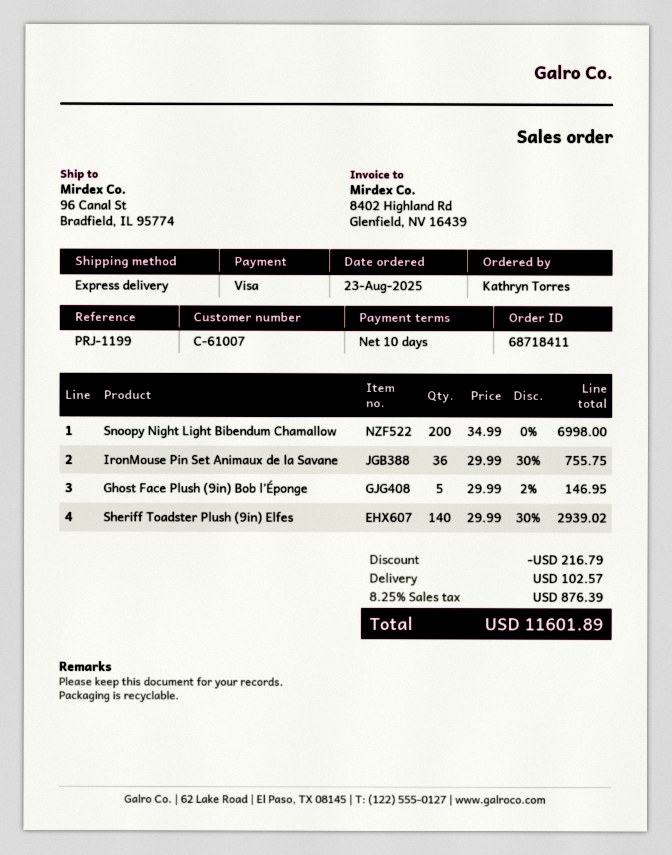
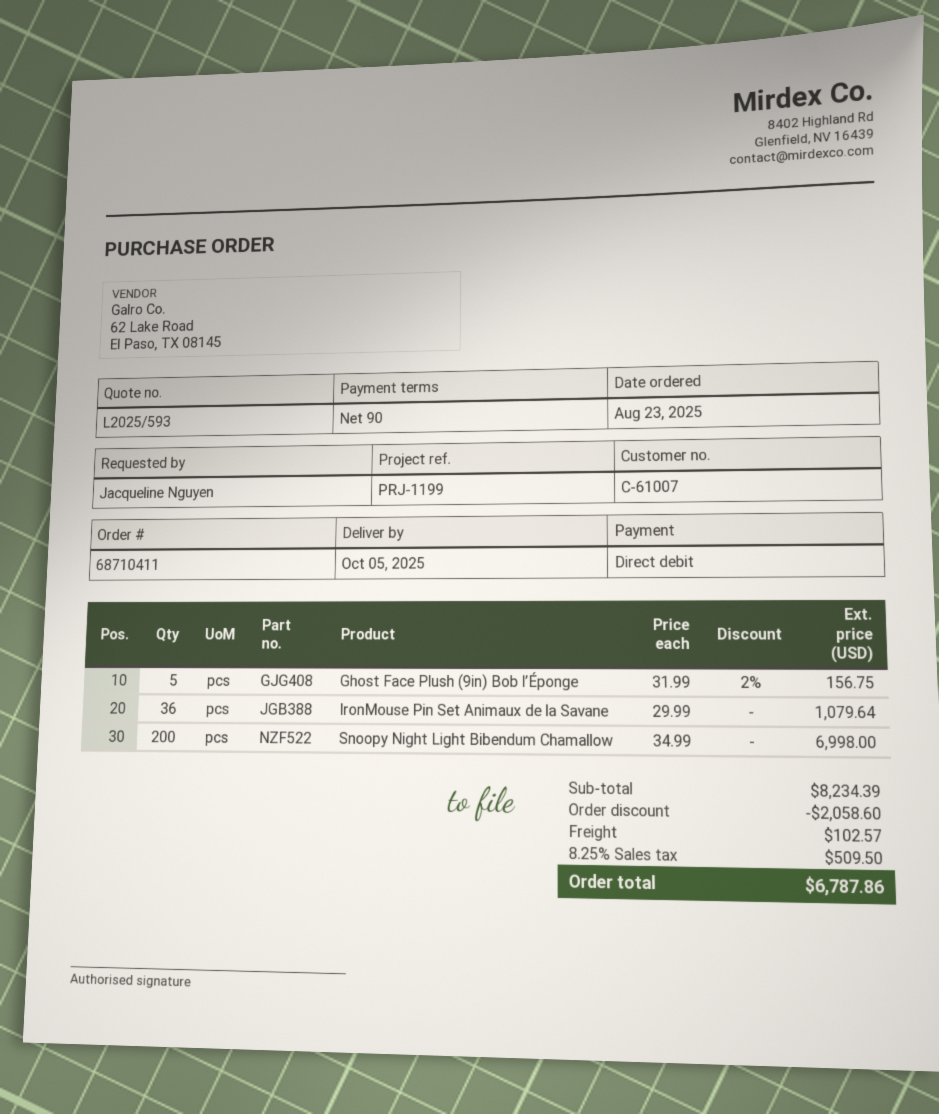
order number: 68718411 -> 68710411
payment terms: 10 days -> 90 days
ordered by: Kathryn Torres -> Jacqueline Nguyen
payment method: Visa -> direct debit
IronMouse Pin Set Animaux de la Savane: 36 x 29.99 - 30% = 755.75 -> 36 x 29.99 = 1079.64
Ghost Face Plush (9in) Bob l’Éponge: 5 x 29.99 - 2% = 146.95 -> 5 x 31.99 - 2% = 156.75
Sheriff Toadster Plush (9in) Elfes: 140 x 29.99 - 30% = 2939.02 -> none
discount: 216.79 -> 2058.60
tax: 8.25% = 876.39 -> 8.25% = 509.50
total: 11601.89 -> 6787.86

